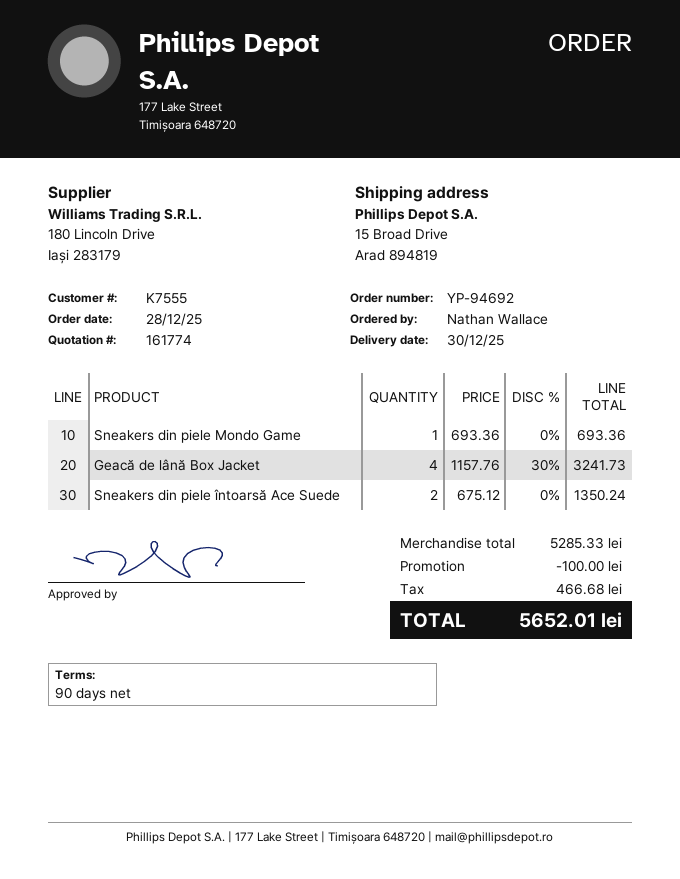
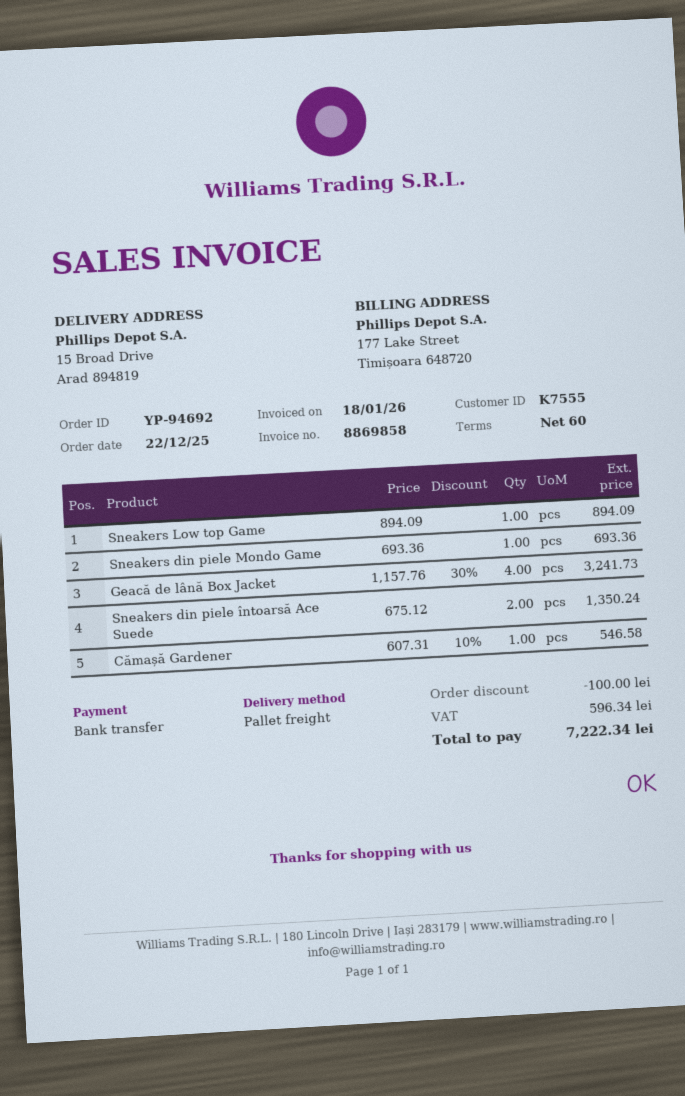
order date: 2025-12-28 -> 2025-12-22
payment terms: 90 days -> 60 days
Sneakers Low top Game: none -> 1 x 894.09 = 894.09
Cămașă Gardener: none -> 1 x 607.31 - 10% = 546.58
tax: 466.68 -> 596.34
total: 5652.01 -> 7222.34

